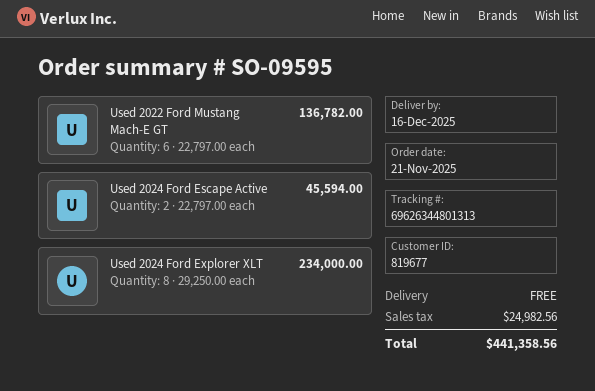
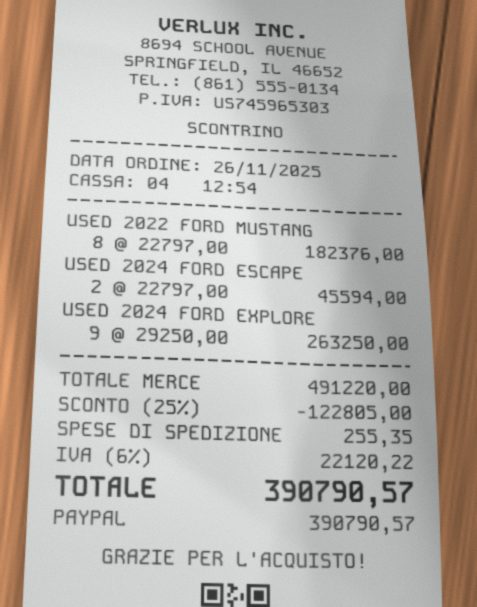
order date: 2025-11-21 -> 2025-11-26
Used 2022 Ford Mustang Mach-E GT: 6 x 22797.00 = 136782.00 -> 8 x 22797.00 = 182376.00
Used 2024 Ford Explorer XLT: 8 x 29250.00 = 234000.00 -> 9 x 29250.00 = 263250.00
discount: none -> 25% = 122805.00
shipping: 0.00 -> 255.35
tax: 24982.56 -> 22120.22
total: 441358.56 -> 390790.57

